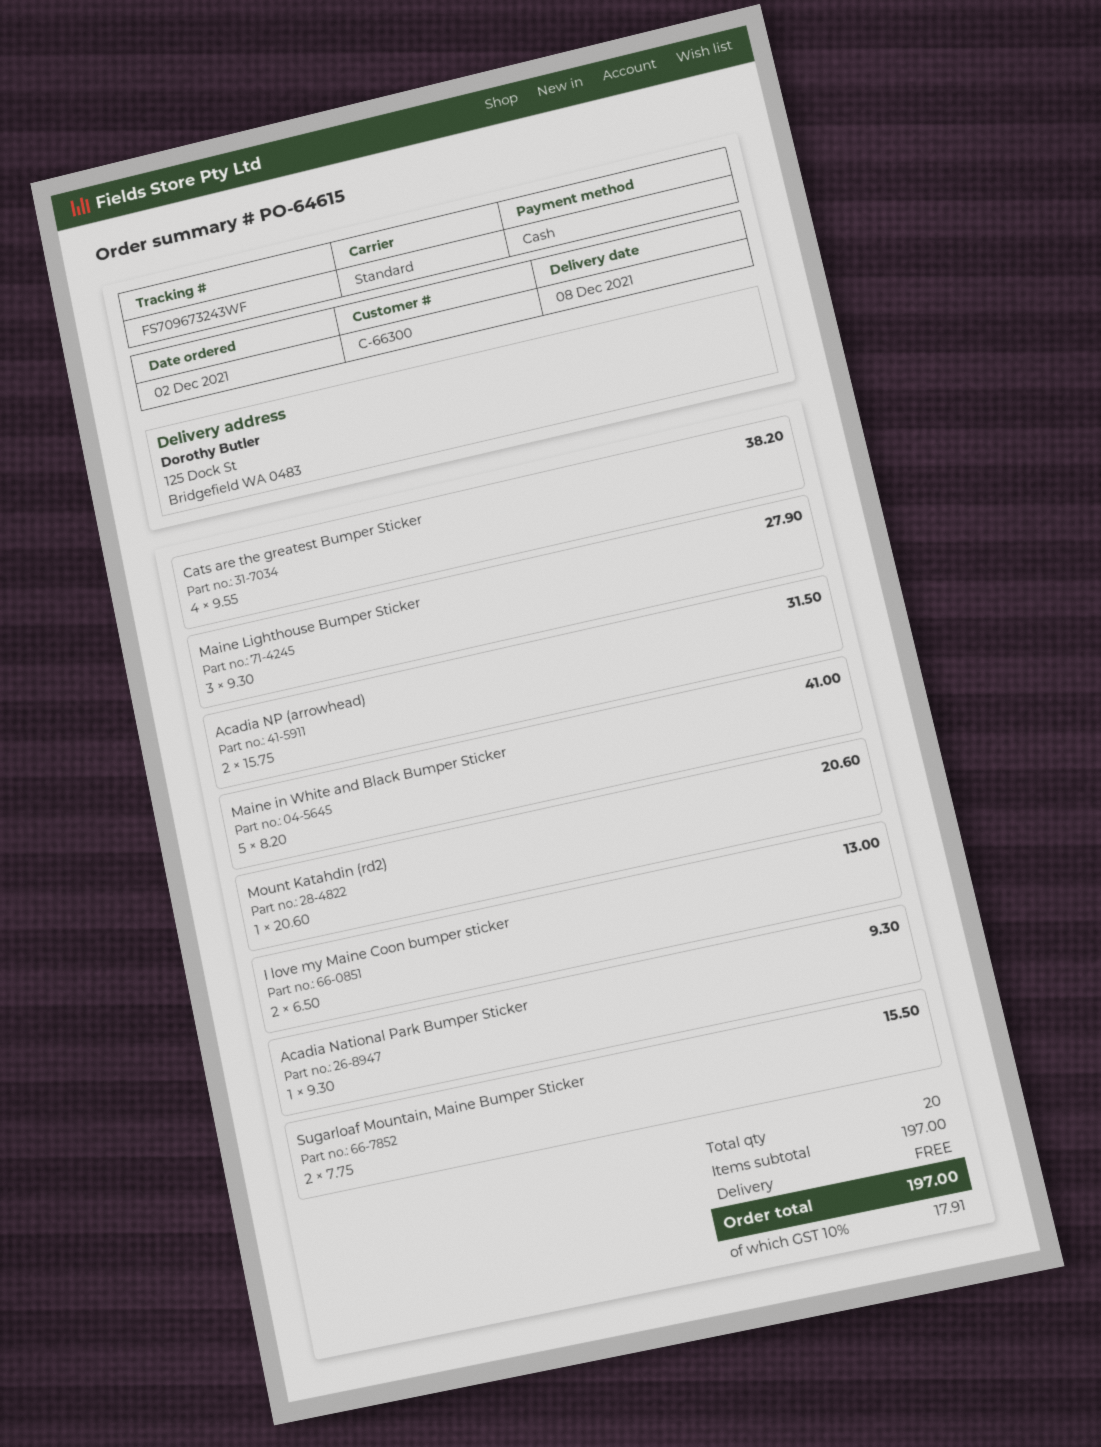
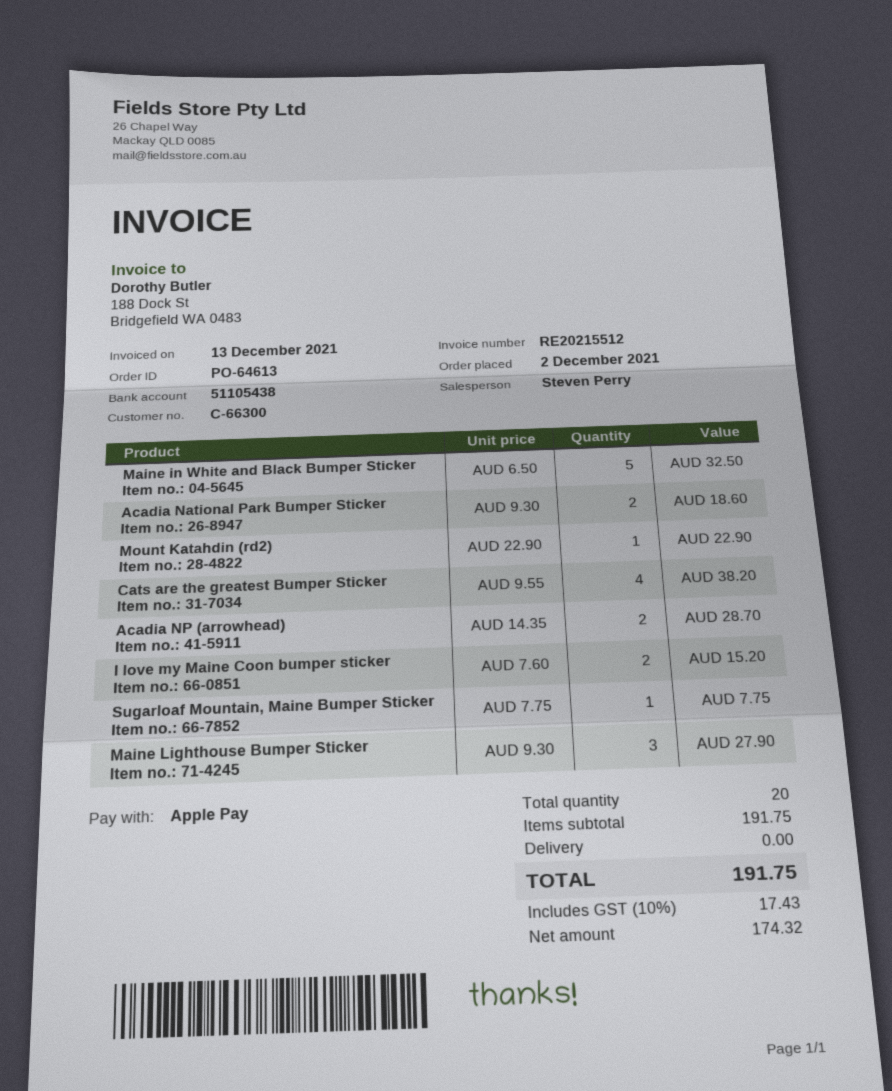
order number: PO-64615 -> PO-64613
payment method: cash -> Apple Pay
Acadia NP (arrowhead): 2 x 15.75 = 31.50 -> 2 x 14.35 = 28.70
Maine in White and Black Bumper Sticker: 5 x 8.20 = 41.00 -> 5 x 6.50 = 32.50
Mount Katahdin (rd2): 1 x 20.60 = 20.60 -> 1 x 22.90 = 22.90
I love my Maine Coon bumper sticker: 2 x 6.50 = 13.00 -> 2 x 7.60 = 15.20
Acadia National Park Bumper Sticker: 1 x 9.30 = 9.30 -> 2 x 9.30 = 18.60
Sugarloaf Mountain, Maine Bumper Sticker: 2 x 7.75 = 15.50 -> 1 x 7.75 = 7.75
subtotal: 197.00 -> 191.75
tax: 10% = 17.91 -> 10% = 17.43
total: 197.00 -> 191.75

